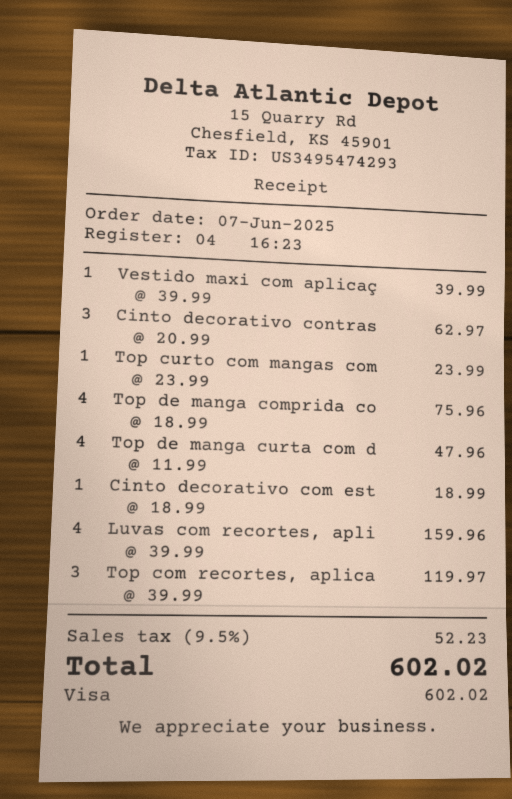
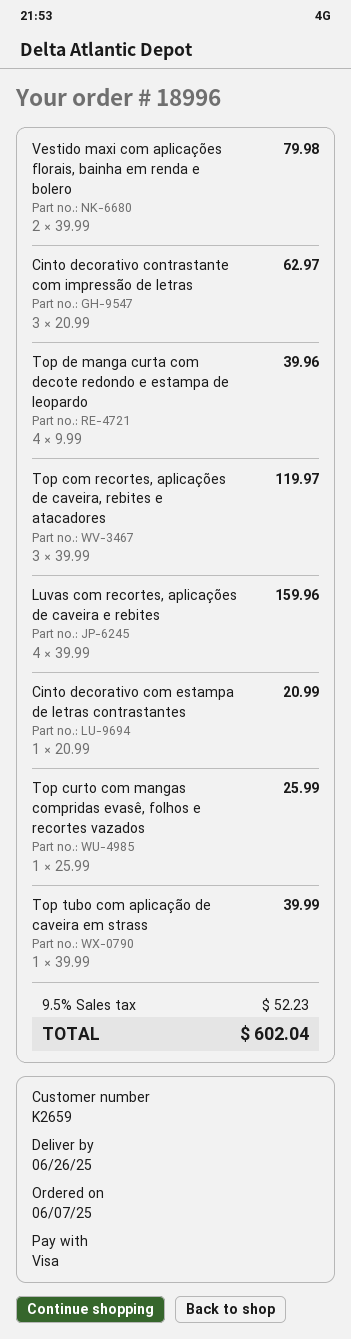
Vestido maxi com aplicaç: 1 x 39.99 = 39.99 -> 2 x 39.99 = 79.98
Top curto com mangas com: 1 x 23.99 = 23.99 -> 1 x 25.99 = 25.99
Top de manga comprida co: 4 x 18.99 = 75.96 -> none
Top de manga curta com d: 4 x 11.99 = 47.96 -> 4 x 9.99 = 39.96
Cinto decorativo com est: 1 x 18.99 = 18.99 -> 1 x 20.99 = 20.99
Top tubo com aplicação de caveira em strass: none -> 1 x 39.99 = 39.99
total: 602.02 -> 602.04

